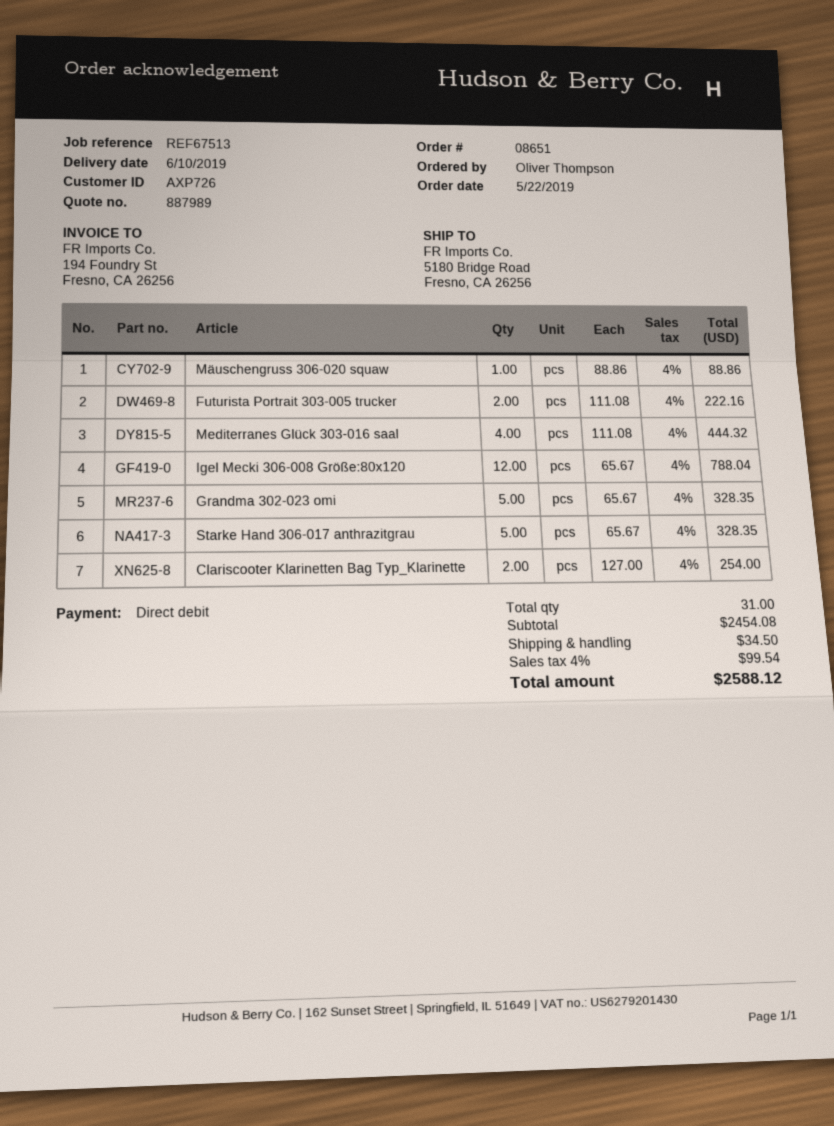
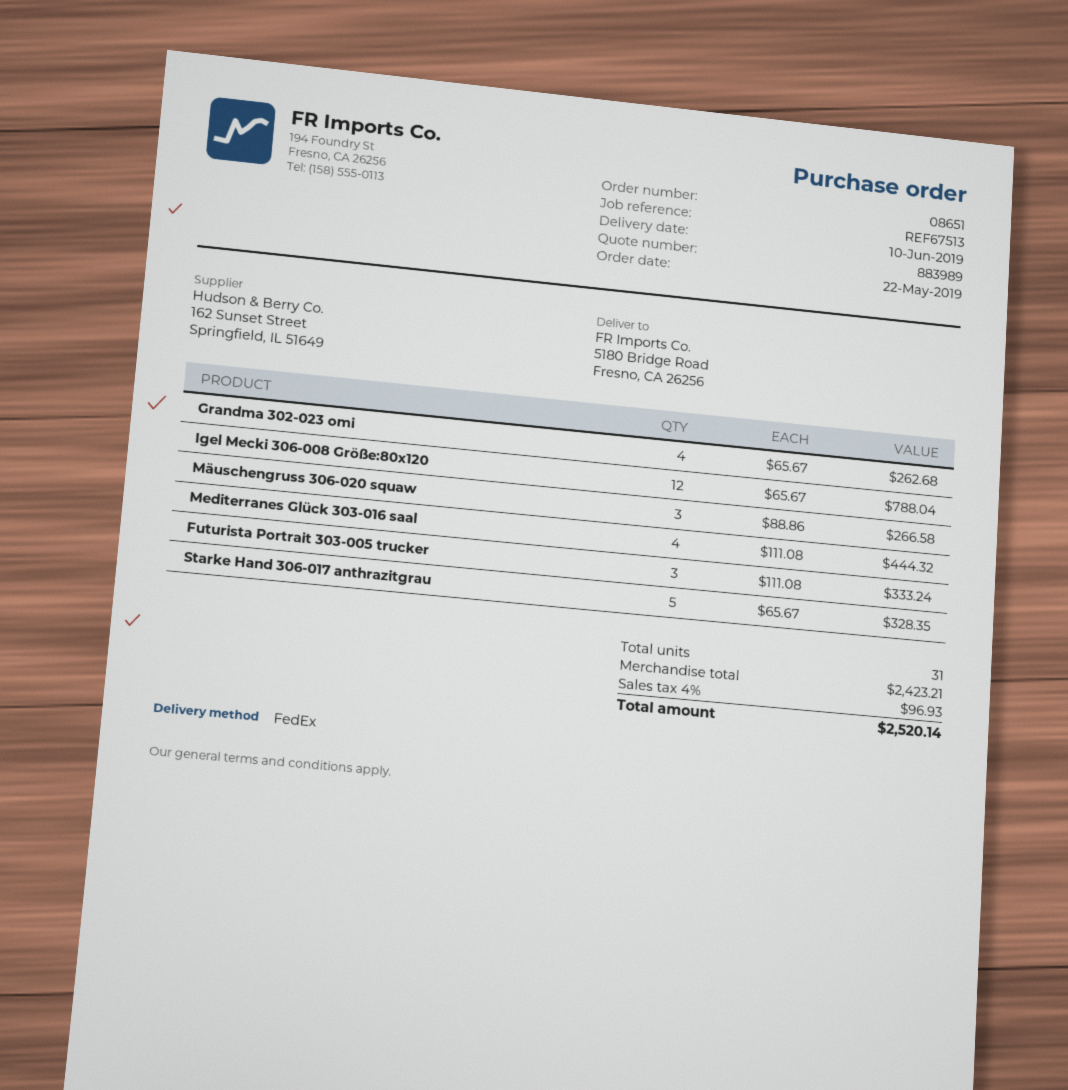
quote number: 887989 -> 883989
Mäuschengruss 306-020 squaw: 1 x 88.86 = 88.86 -> 3 x 88.86 = 266.58
Futurista Portrait 303-005 trucker: 2 x 111.08 = 222.16 -> 3 x 111.08 = 333.24
Grandma 302-023 omi: 5 x 65.67 = 328.35 -> 4 x 65.67 = 262.68
Clariscooter Klarinetten Bag Typ_Klarinette: 2 x 127.00 = 254.00 -> none
subtotal: 2454.08 -> 2423.21
shipping: 34.50 -> none
tax: 4% = 99.54 -> 4% = 96.93
total: 2588.12 -> 2520.14

